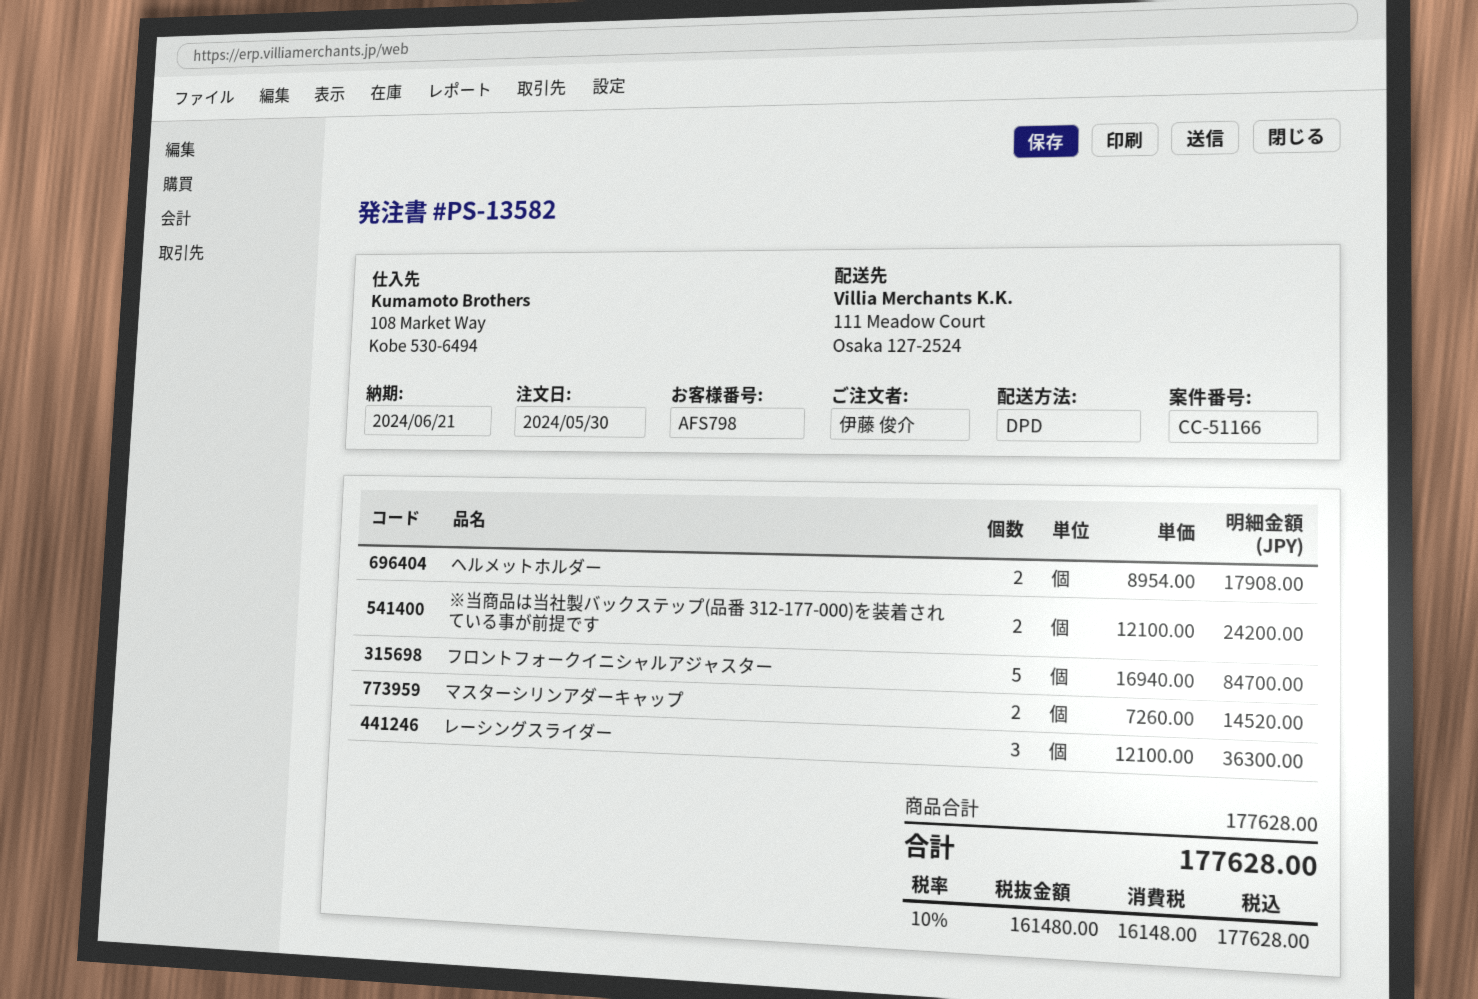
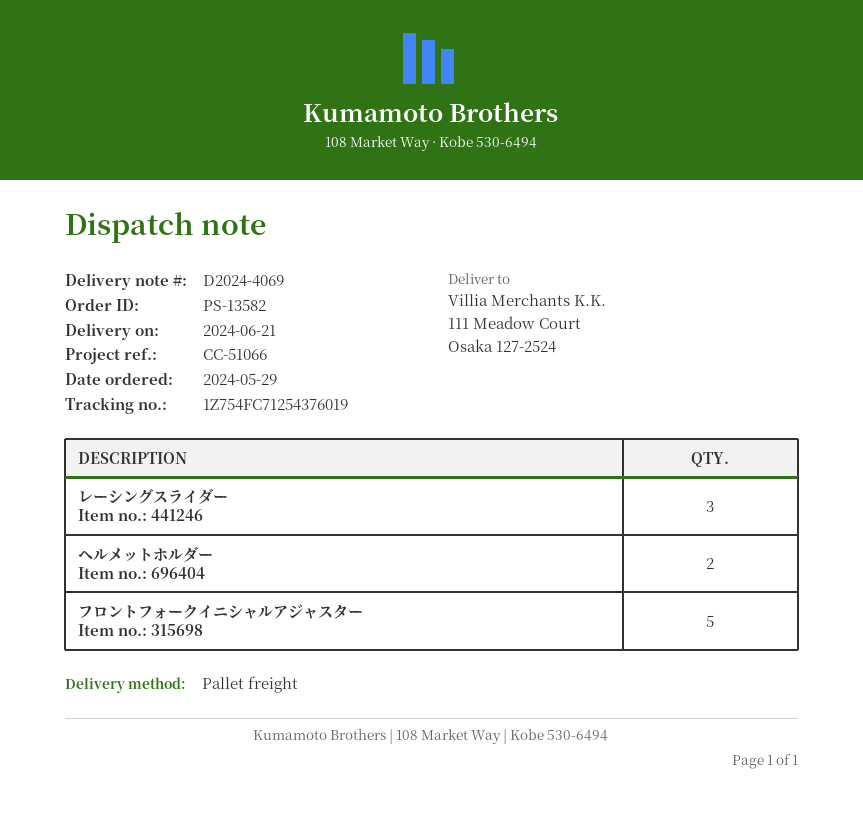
order date: 2024-05-30 -> 2024-05-29
reference: CC-51166 -> CC-51066
shipping method: DPD -> pallet freight
※当商品は当社製バックステップ(品番 312-177-000)を装着されている事が前提です: 2 -> none
マスターシリンアダーキャップ: 2 -> none

